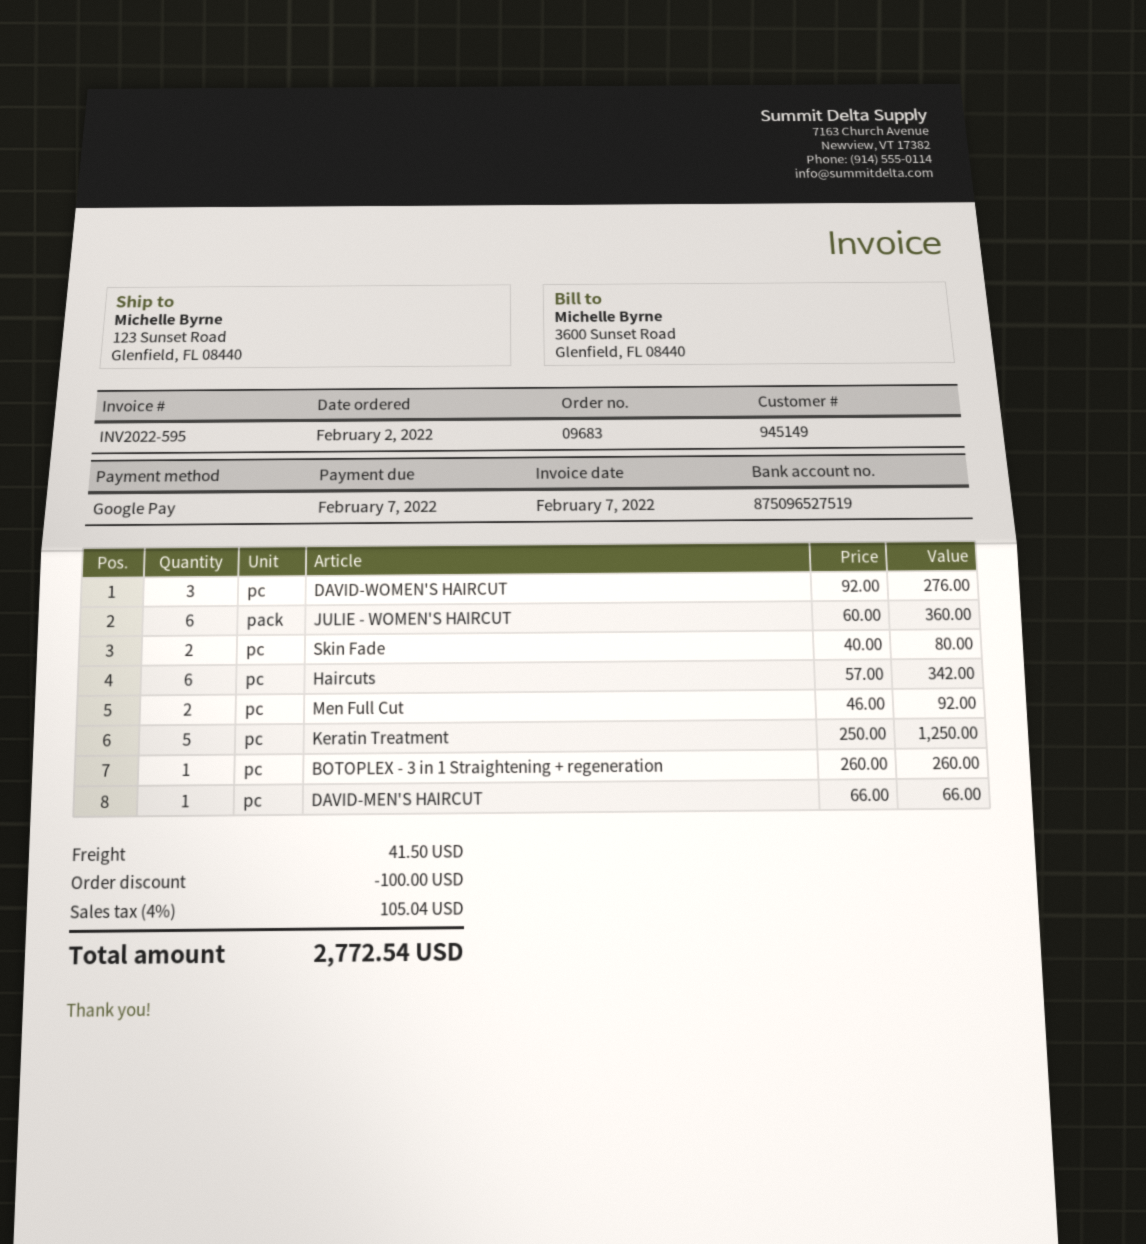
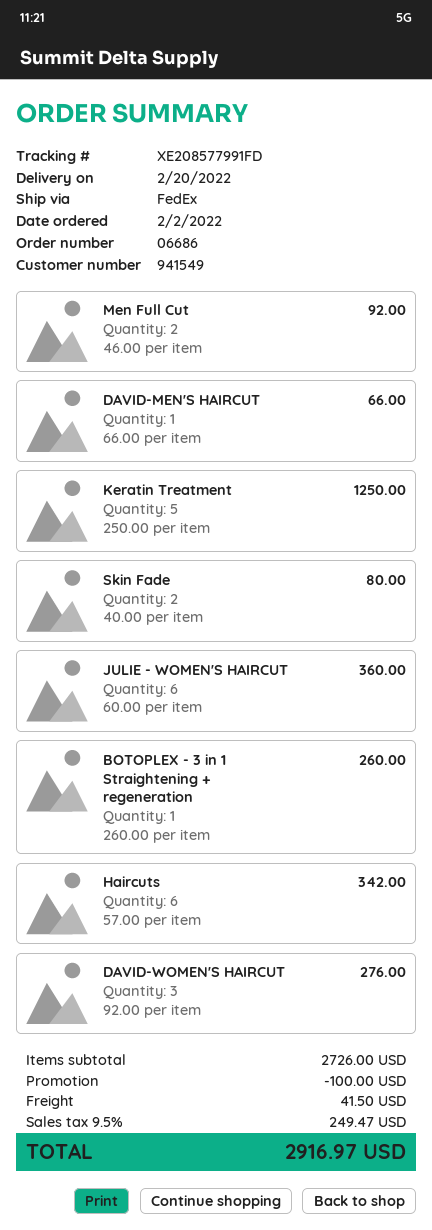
order number: 09683 -> 06686
customer number: 945149 -> 941549
tax: 4% = 105.04 -> 9.5% = 249.47
total: 2772.54 -> 2916.97

